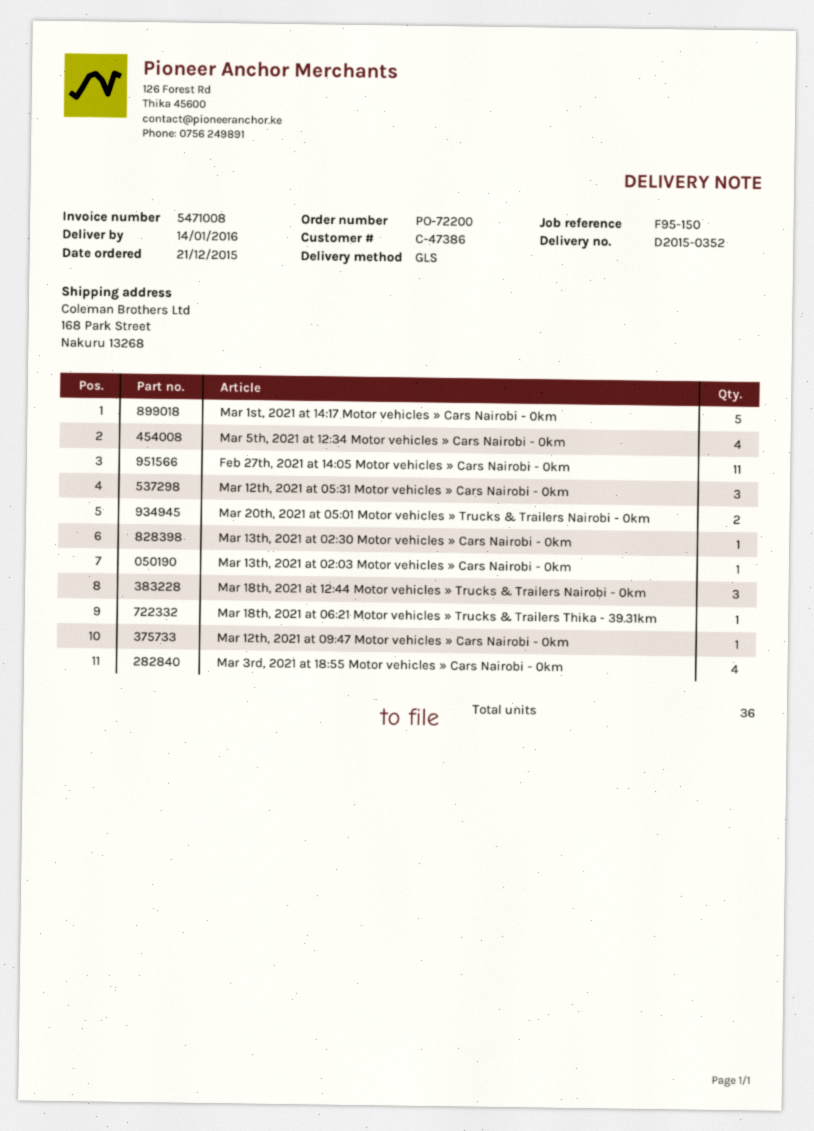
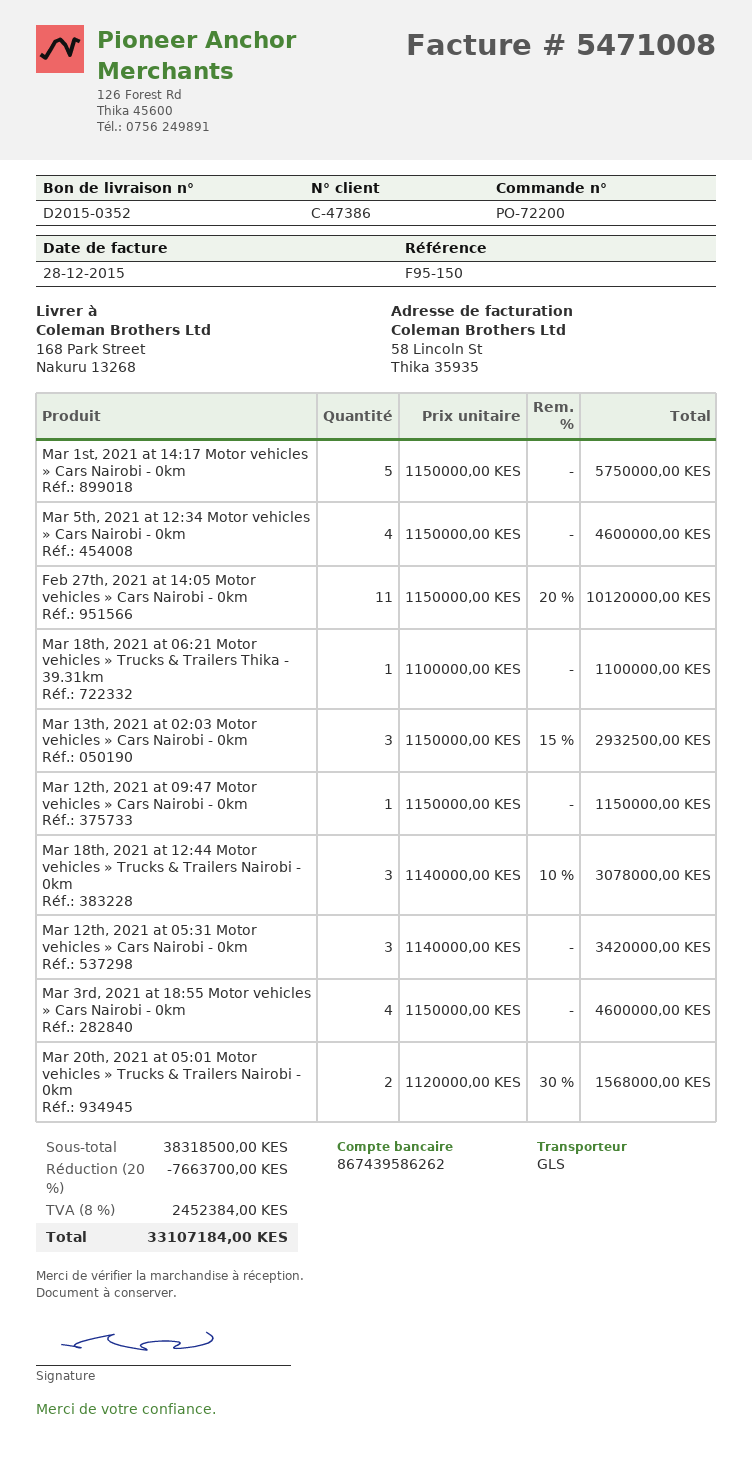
Mar 13th, 2021 at 02:30 Motor vehicles » Cars Nairobi - 0km: 1 -> none
Mar 13th, 2021 at 02:03 Motor vehicles » Cars Nairobi - 0km: 1 -> 3

